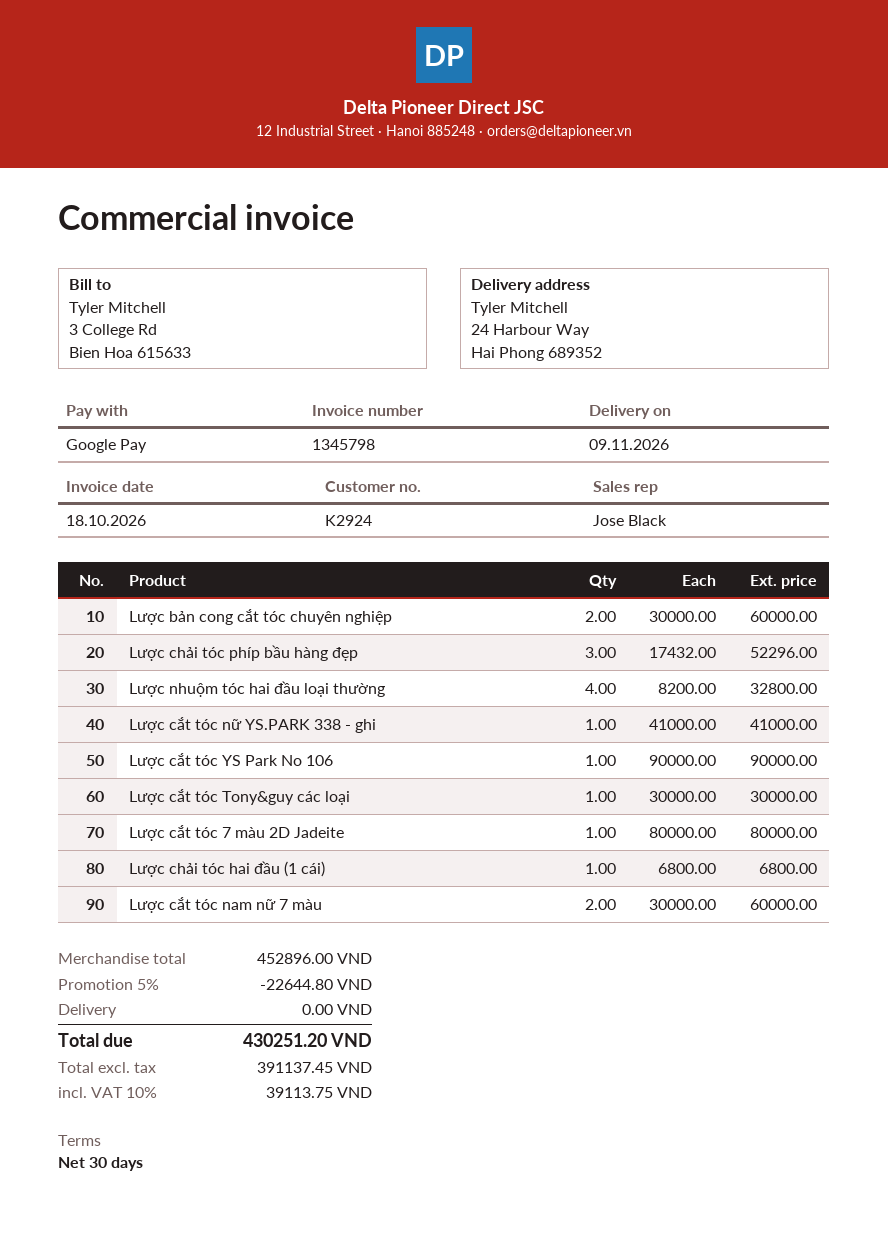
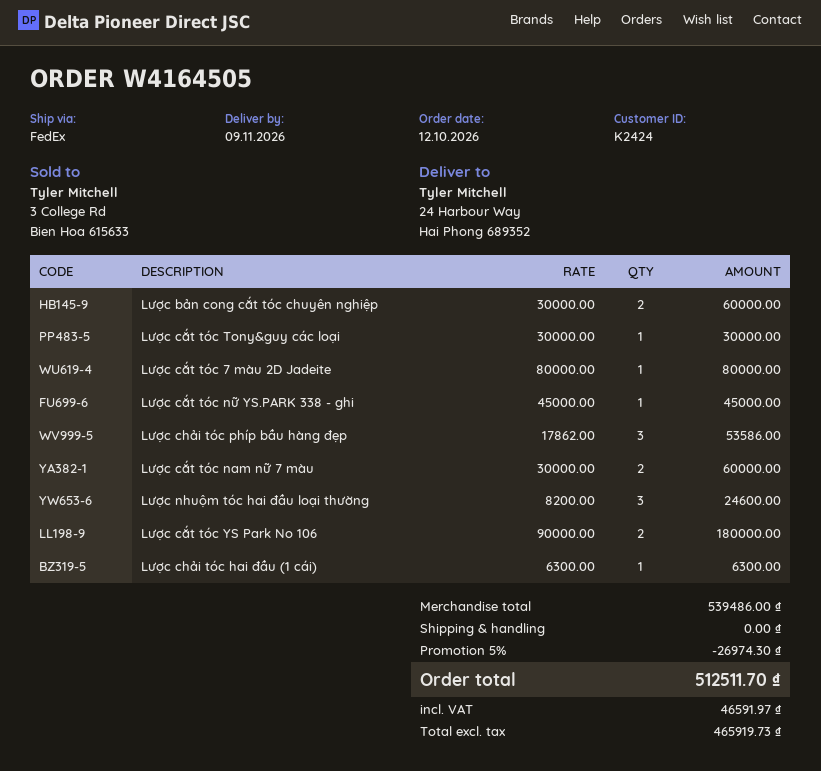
customer number: K2924 -> K2424
Lược chải tóc phíp bầu hàng đẹp: 3 x 17432.00 = 52296.00 -> 3 x 17862.00 = 53586.00
Lược nhuộm tóc hai đầu loại thường: 4 x 8200.00 = 32800.00 -> 3 x 8200.00 = 24600.00
Lược cắt tóc nữ YS.PARK 338 - ghi: 1 x 41000.00 = 41000.00 -> 1 x 45000.00 = 45000.00
Lược cắt tóc YS Park No 106: 1 x 90000.00 = 90000.00 -> 2 x 90000.00 = 180000.00
Lược chải tóc hai đầu (1 cái): 1 x 6800.00 = 6800.00 -> 1 x 6300.00 = 6300.00
subtotal: 452896.00 -> 539486.00
discount: 5% = 22644.80 -> 5% = 26974.30
net: 391137.45 -> 465919.73
tax: 39113.75 -> 46591.97
total: 430251.20 -> 512511.70

